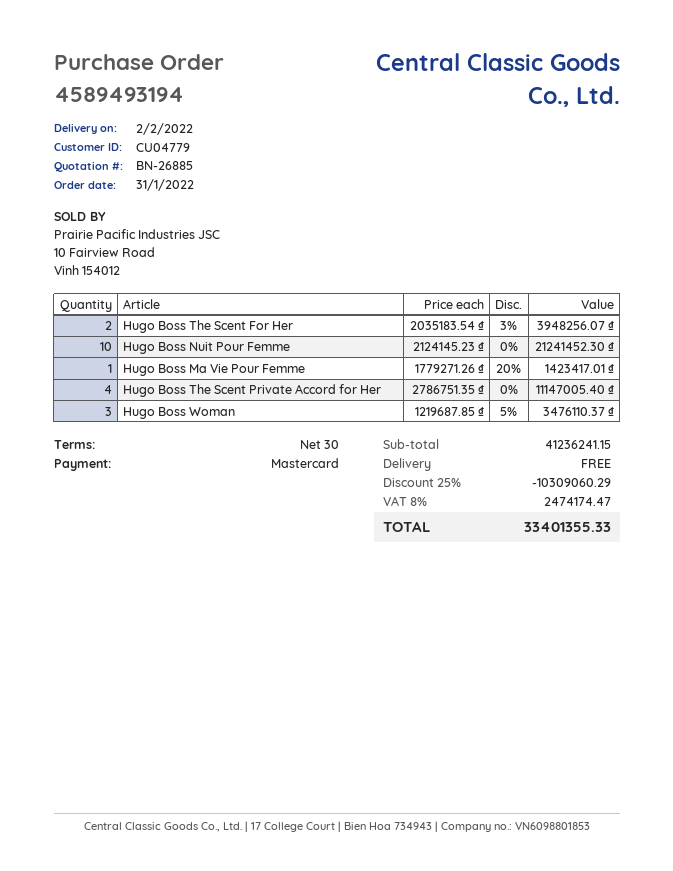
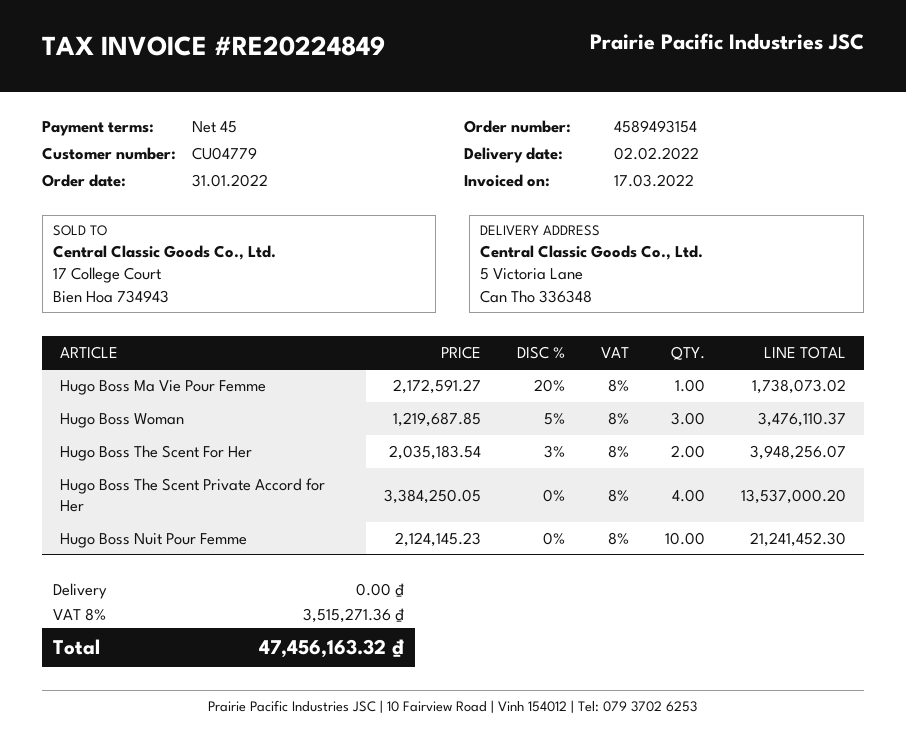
order number: 4589493194 -> 4589493154
payment terms: 30 days -> 45 days
Hugo Boss Ma Vie Pour Femme: 1 x 1779271.26 - 20% = 1423417.01 -> 1 x 2172591.27 - 20% = 1738073.02
Hugo Boss The Scent Private Accord for Her: 4 x 2786751.35 = 11147005.40 -> 4 x 3384250.05 = 13537000.20
discount: 25% = 10309060.29 -> none
tax: 8% = 2474174.47 -> 8% = 3515271.36
total: 33401355.33 -> 47456163.32

